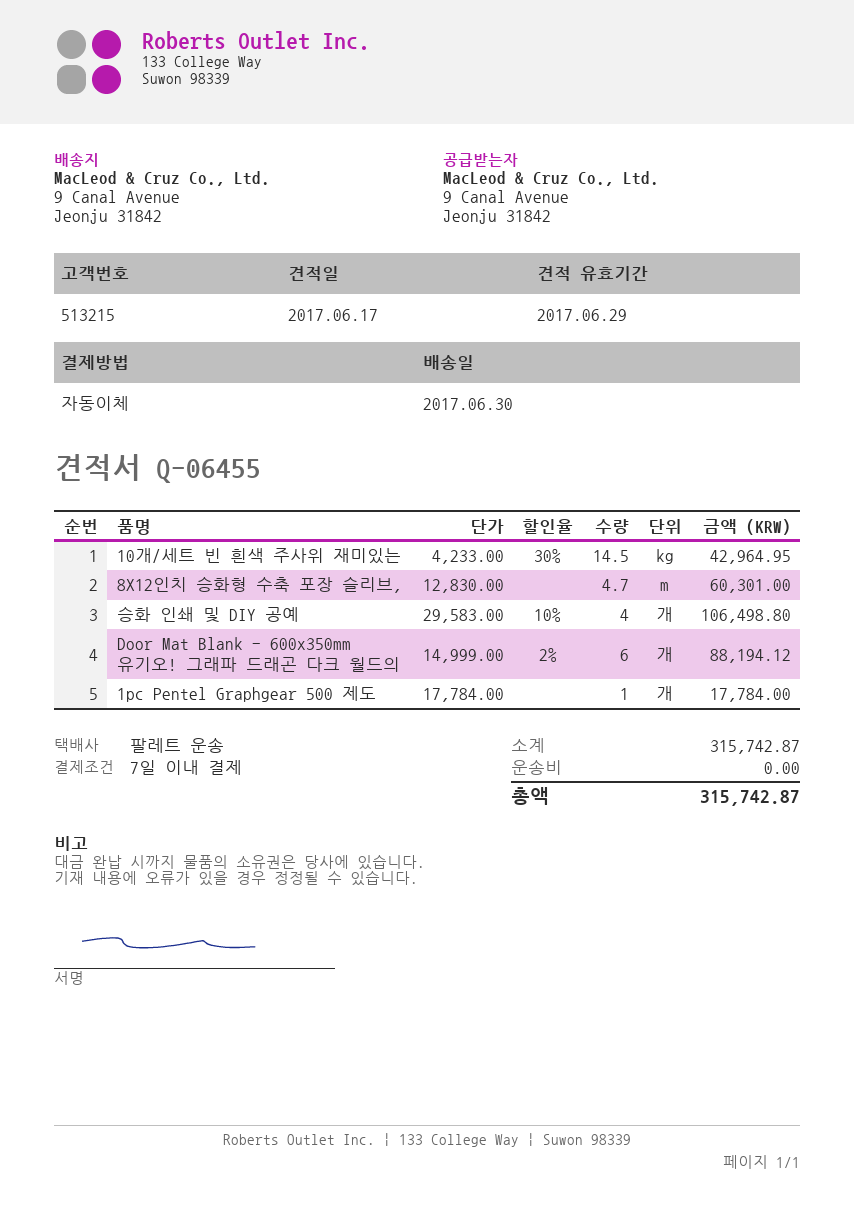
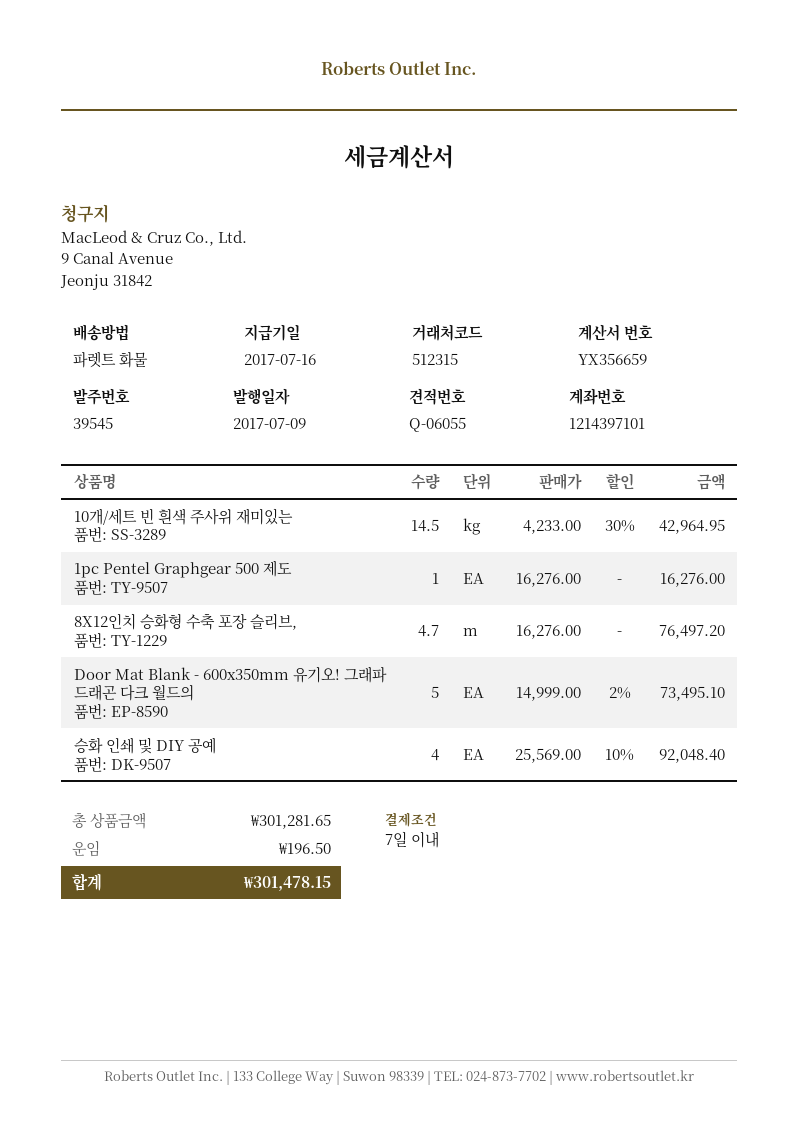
quote number: Q-06455 -> Q-06055
customer number: 513215 -> 512315
8X12인치 승화형 수축 포장 슬리브,: 4.7 x 12830.00 = 60301.00 -> 4.7 x 16276.00 = 76497.20
승화 인쇄 및 DIY 공예: 4 x 29583.00 - 10% = 106498.80 -> 4 x 25569.00 - 10% = 92048.40
Door Mat Blank - 600x350mm 유기오! 그래파 드래곤 다크 월드의: 6 x 14999.00 - 2% = 88194.12 -> 5 x 14999.00 - 2% = 73495.10
1pc Pentel Graphgear 500 제도: 1 x 17784.00 = 17784.00 -> 1 x 16276.00 = 16276.00
subtotal: 315742.87 -> 301281.65
shipping: 0.00 -> 196.50
total: 315742.87 -> 301478.15

